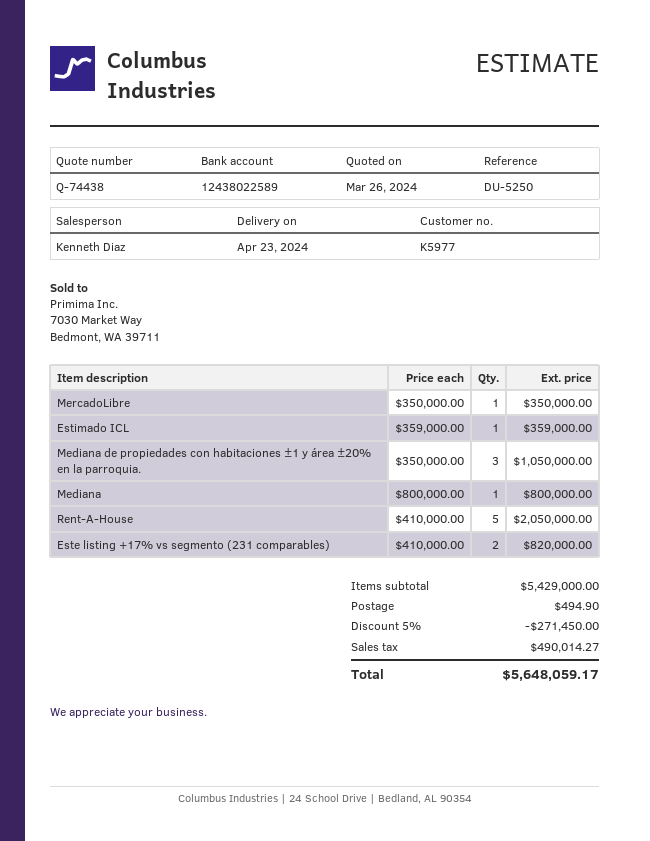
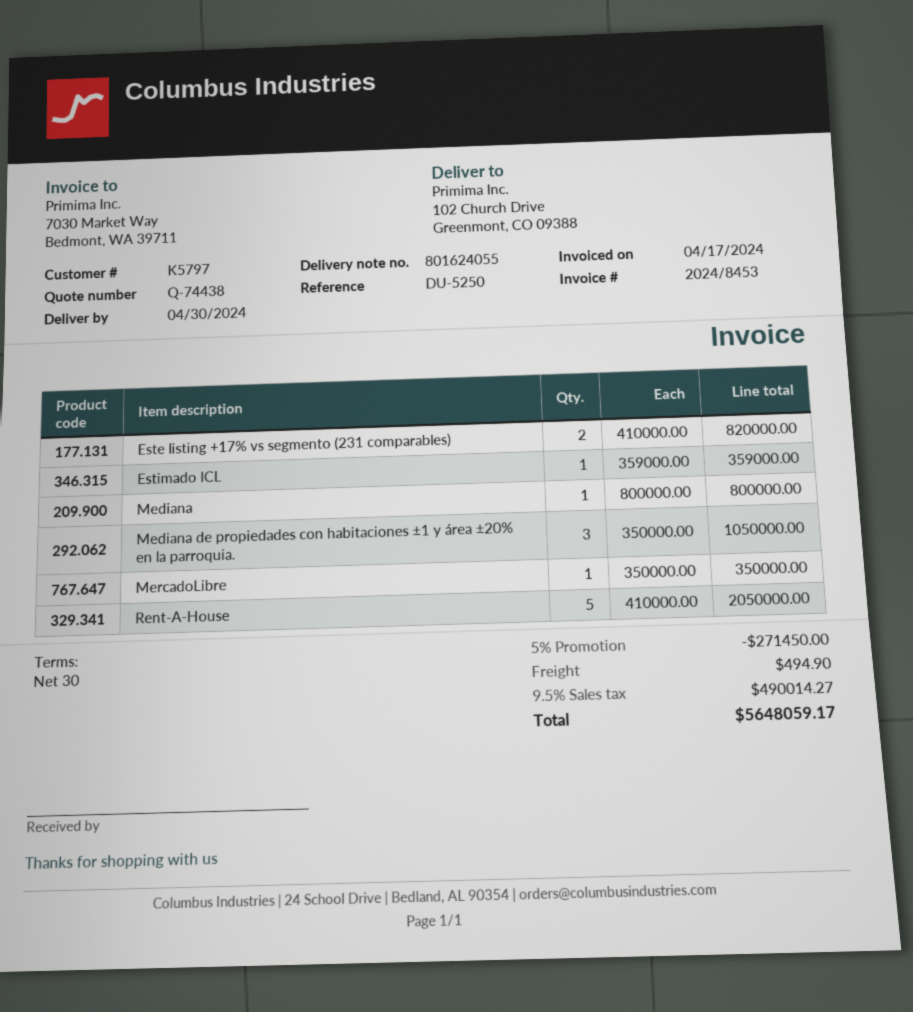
delivery date: 2024-04-23 -> 2024-04-30
customer number: K5977 -> K5797

